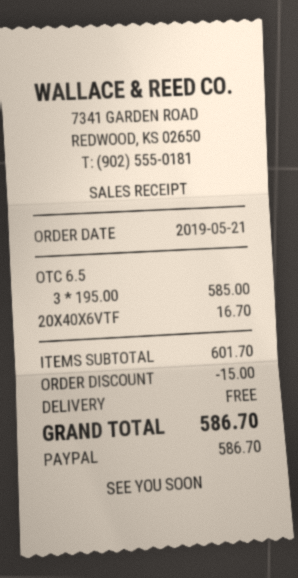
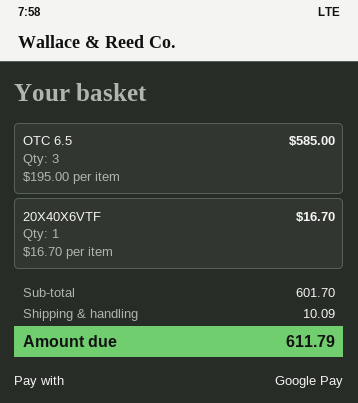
payment method: PayPal -> Google Pay
discount: 15.00 -> none
shipping: 0.00 -> 10.09
total: 586.70 -> 611.79

